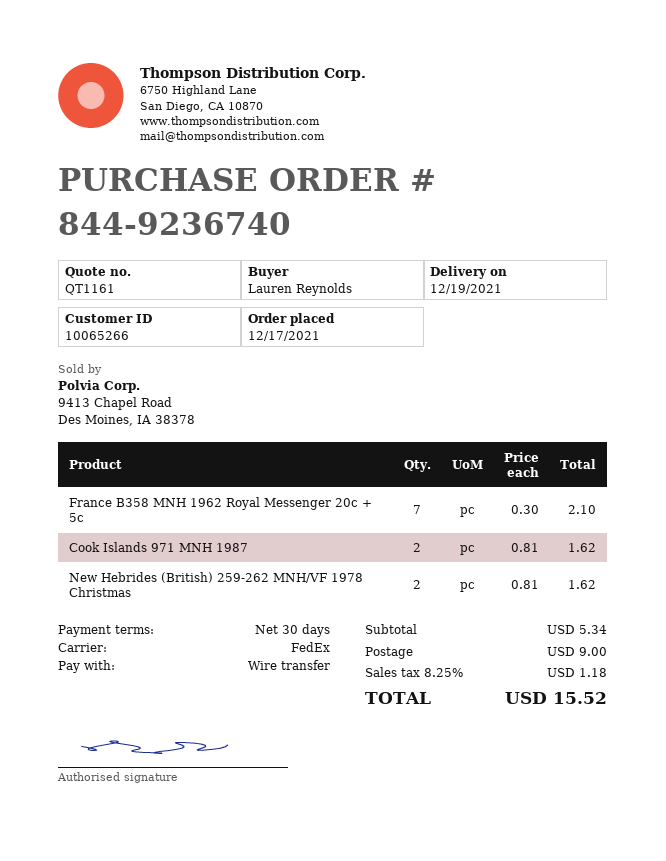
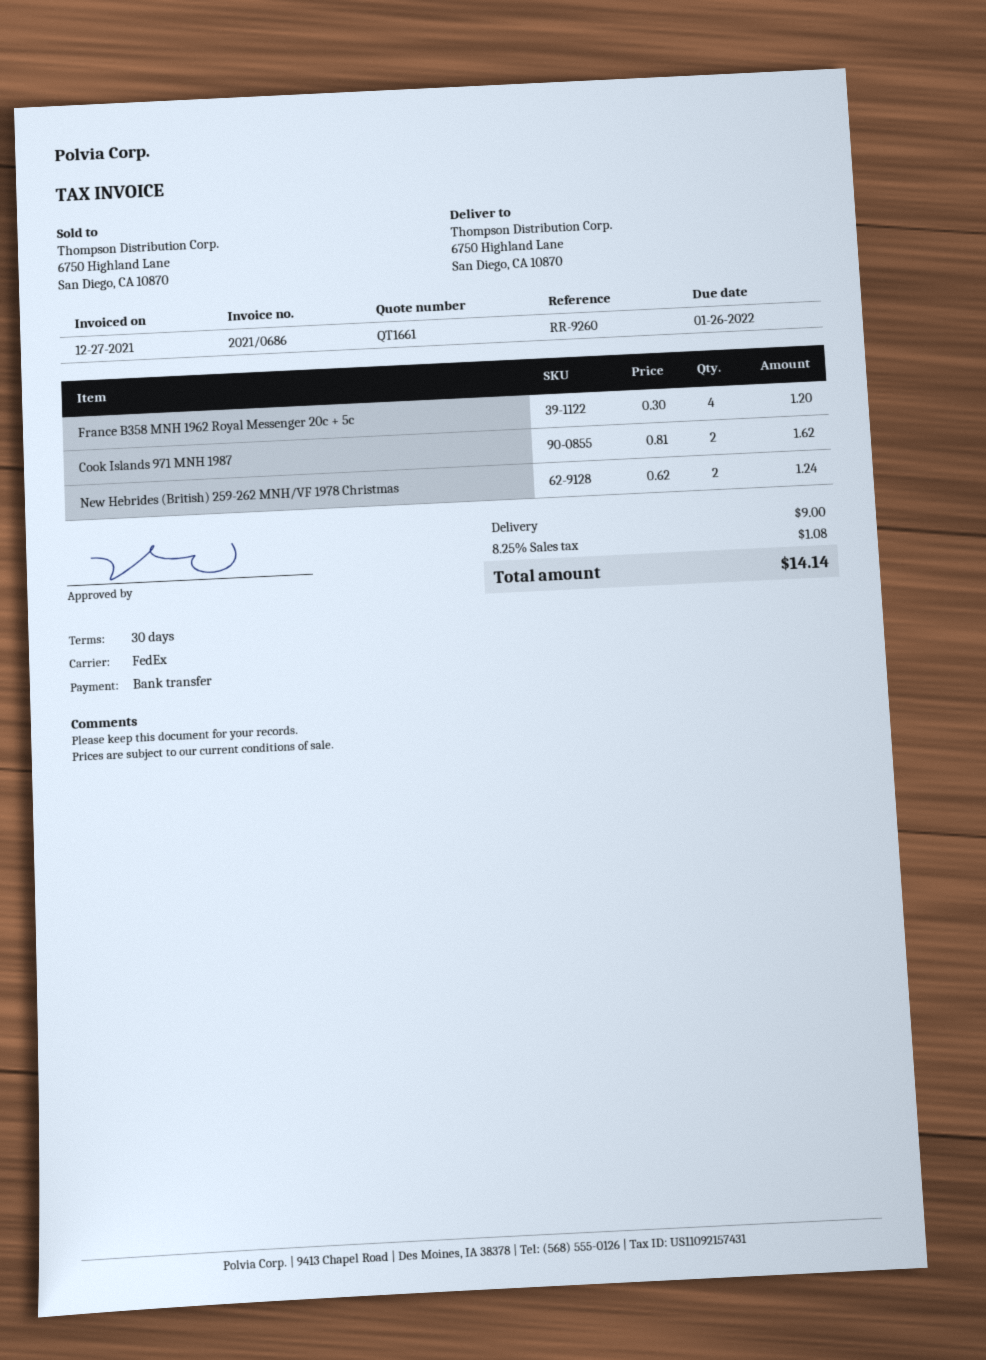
quote number: QT1161 -> QT1661
France B358 MNH 1962 Royal Messenger 20c + 5c: 7 x 0.30 = 2.10 -> 4 x 0.30 = 1.20
New Hebrides (British) 259-262 MNH/VF 1978 Christmas: 2 x 0.81 = 1.62 -> 2 x 0.62 = 1.24
tax: 8.25% = 1.18 -> 8.25% = 1.08
total: 15.52 -> 14.14

